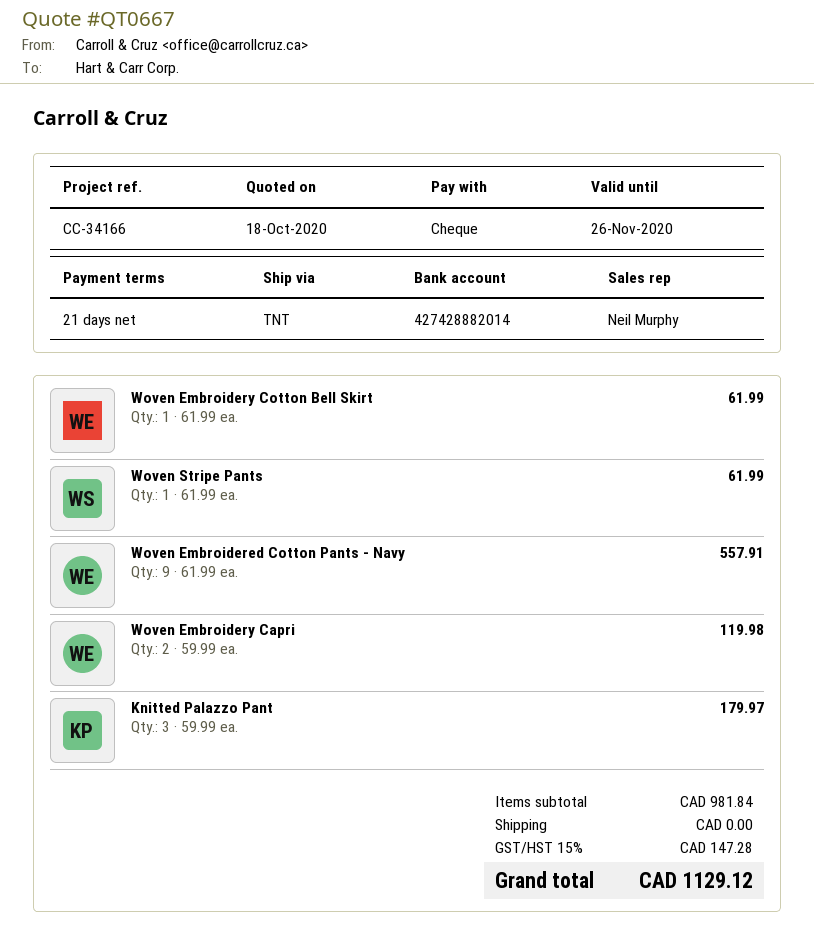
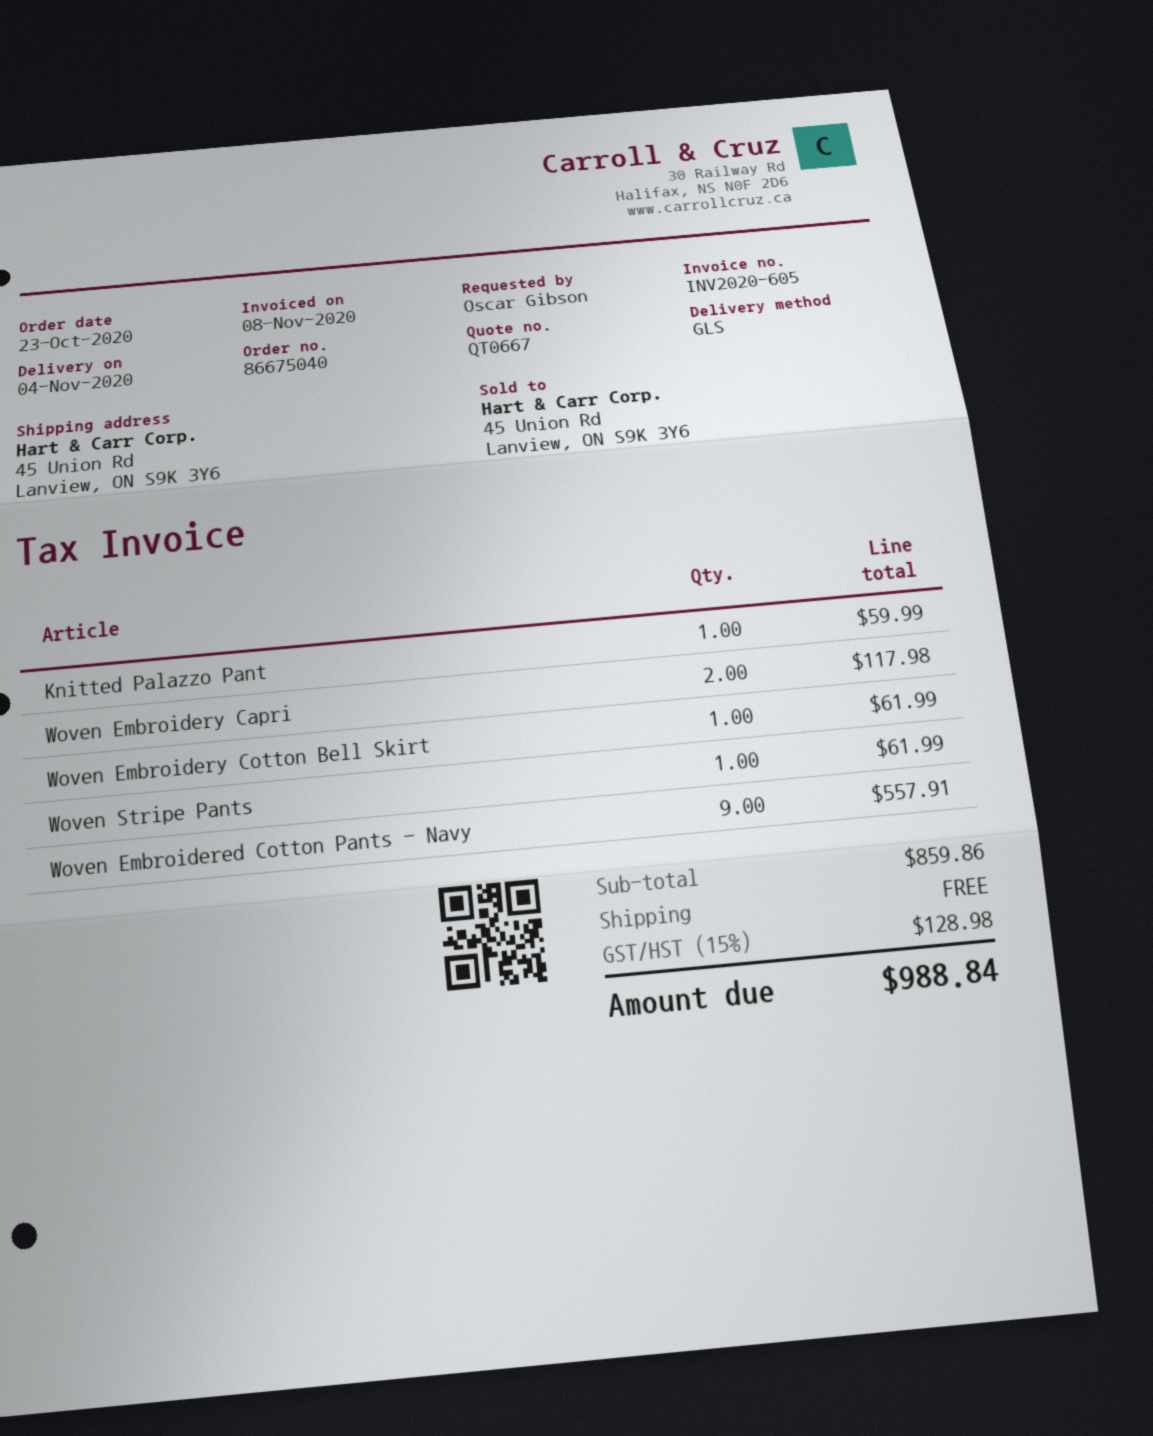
shipping method: TNT -> GLS
Woven Embroidery Capri: 2 for 119.98 -> 2 for 117.98
Knitted Palazzo Pant: 3 for 179.97 -> 1 for 59.99
subtotal: 981.84 -> 859.86
tax: 15% = 147.28 -> 15% = 128.98
total: 1129.12 -> 988.84

